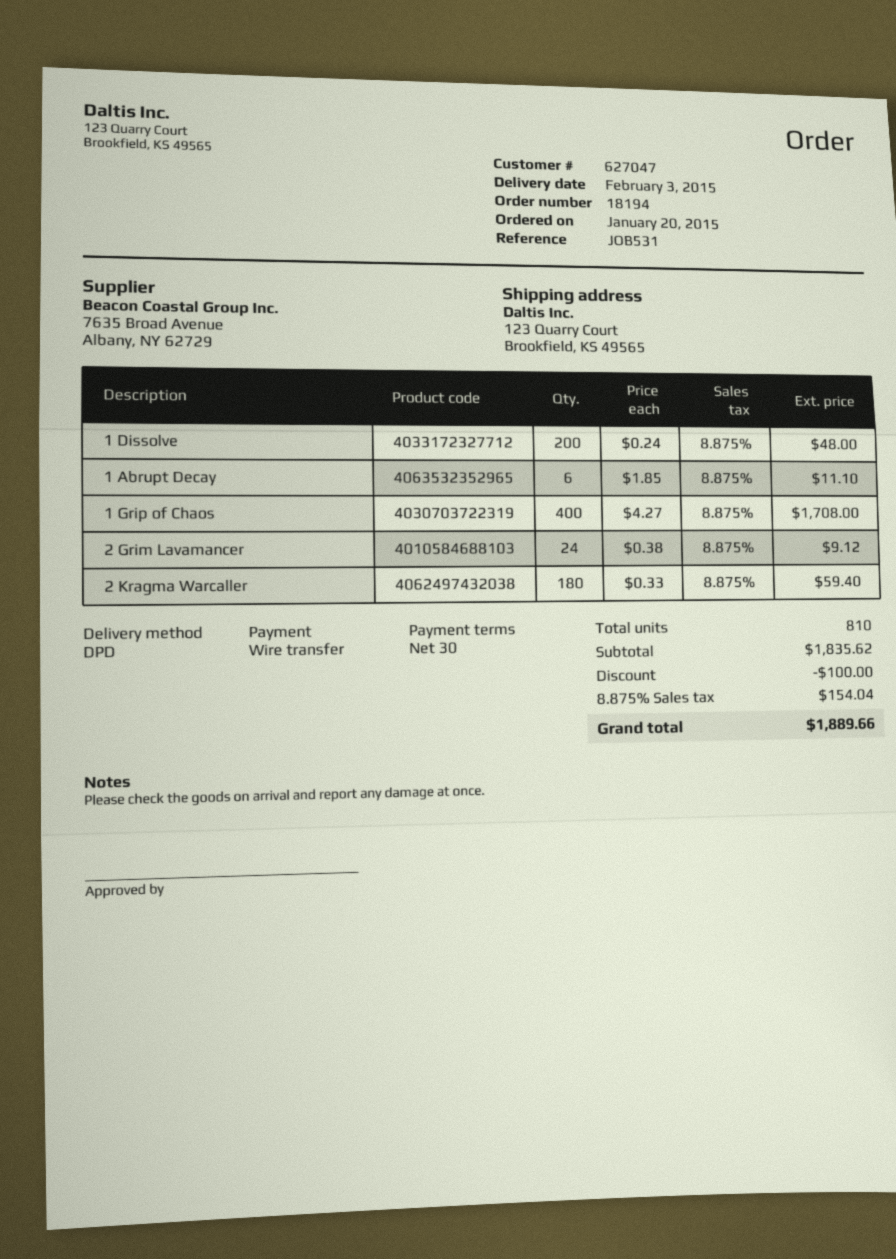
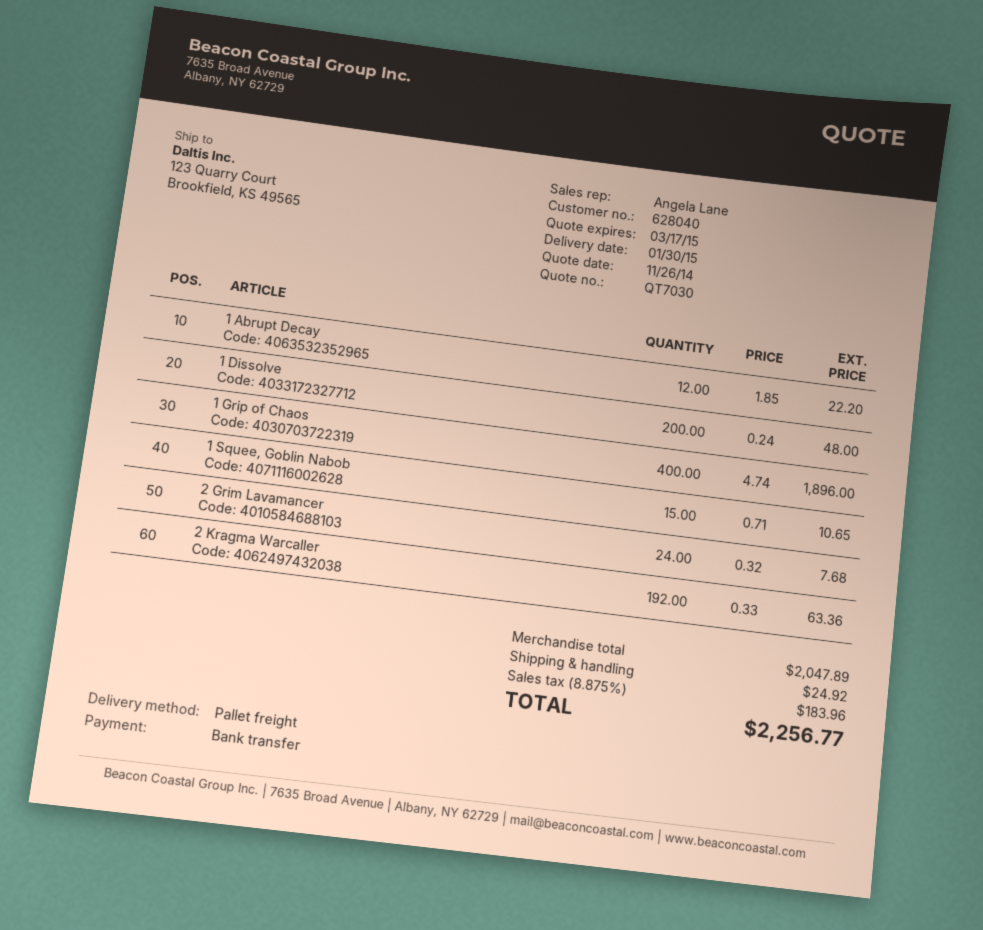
delivery date: 2015-02-03 -> 2015-01-30
customer number: 627047 -> 628040
shipping method: DPD -> pallet freight
1 Abrupt Decay: 6 x 1.85 = 11.10 -> 12 x 1.85 = 22.20
1 Grip of Chaos: 400 x 4.27 = 1708.00 -> 400 x 4.74 = 1896.00
2 Grim Lavamancer: 24 x 0.38 = 9.12 -> 24 x 0.32 = 7.68
2 Kragma Warcaller: 180 x 0.33 = 59.40 -> 192 x 0.33 = 63.36
1 Squee, Goblin Nabob: none -> 15 x 0.71 = 10.65
subtotal: 1835.62 -> 2047.89
discount: 100.00 -> none
shipping: none -> 24.92
tax: 8.875% = 154.04 -> 8.875% = 183.96
total: 1889.66 -> 2256.77

